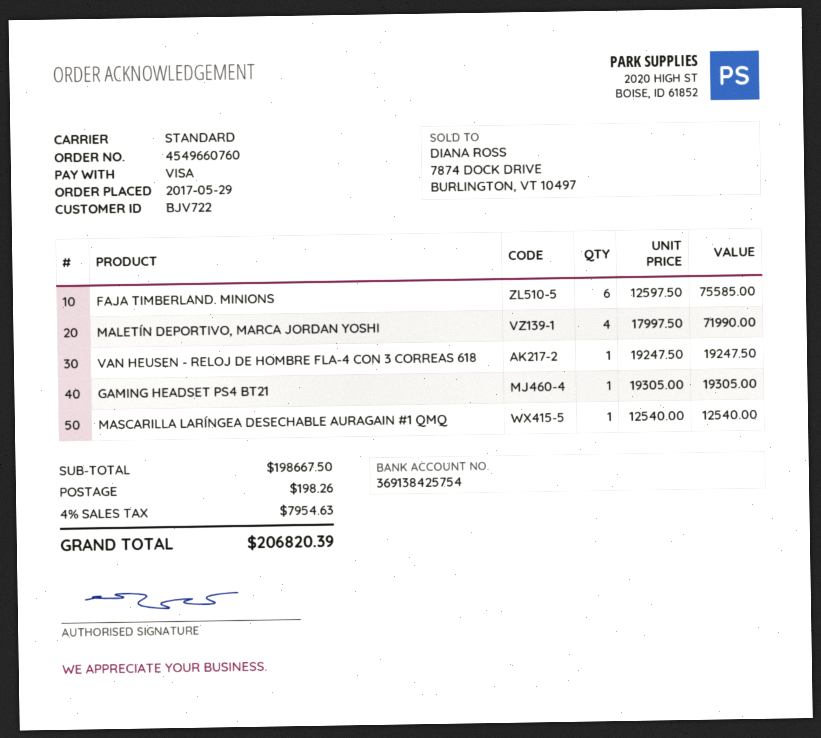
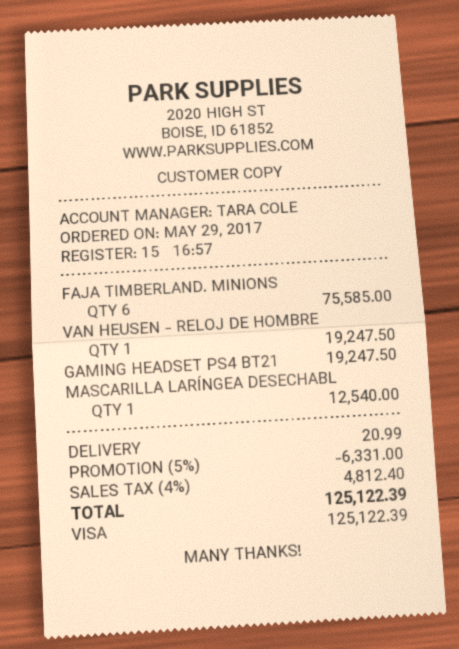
MALETÍN DEPORTIVO, MARCA JORDAN YOSHI: 4 for 71990.00 -> none
GAMING HEADSET PS4 BT21: 1 for 19305.00 -> 1 for 19247.50
discount: none -> 5% = 6331.00
shipping: 198.26 -> 20.99
tax: 4% = 7954.63 -> 4% = 4812.40
total: 206820.39 -> 125122.39

